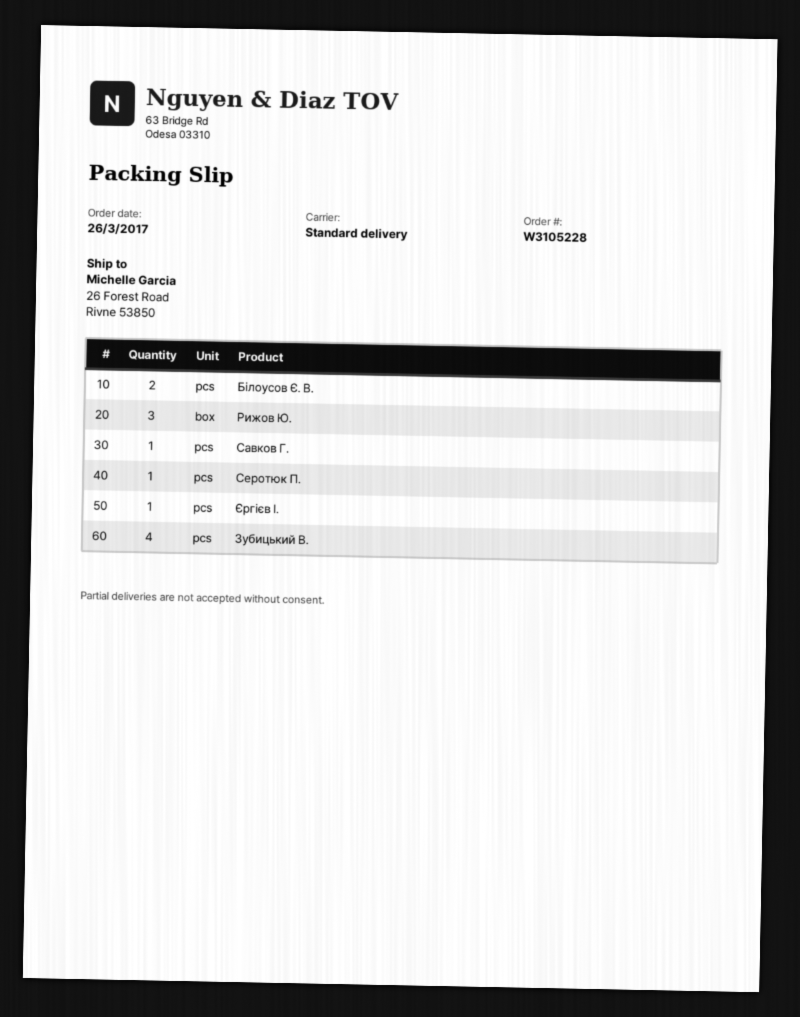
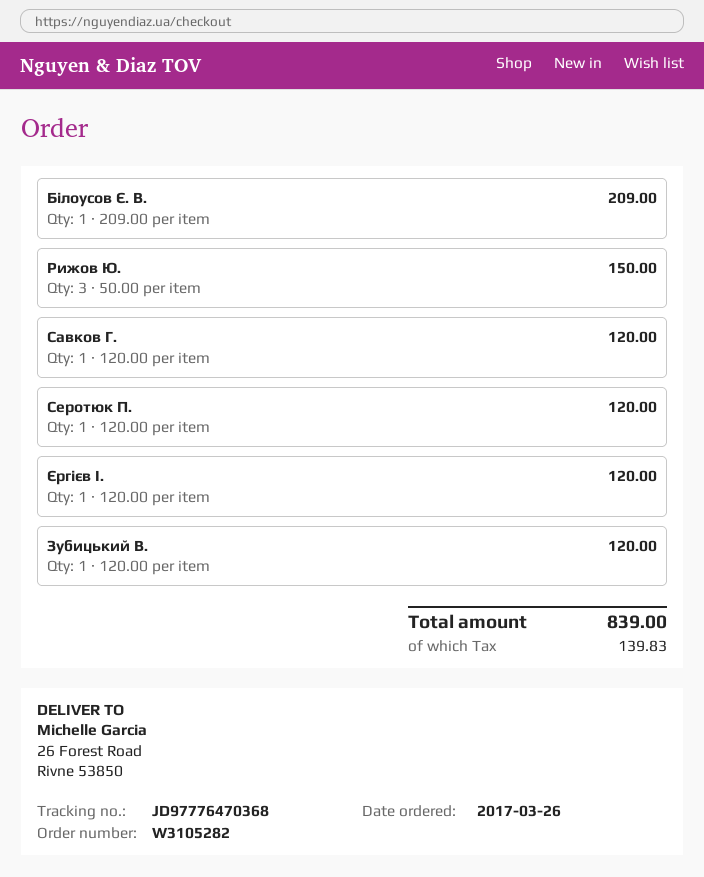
order number: W3105228 -> W3105282
Білоусов Є. В.: 2 -> 1
Зубицький В.: 4 -> 1

